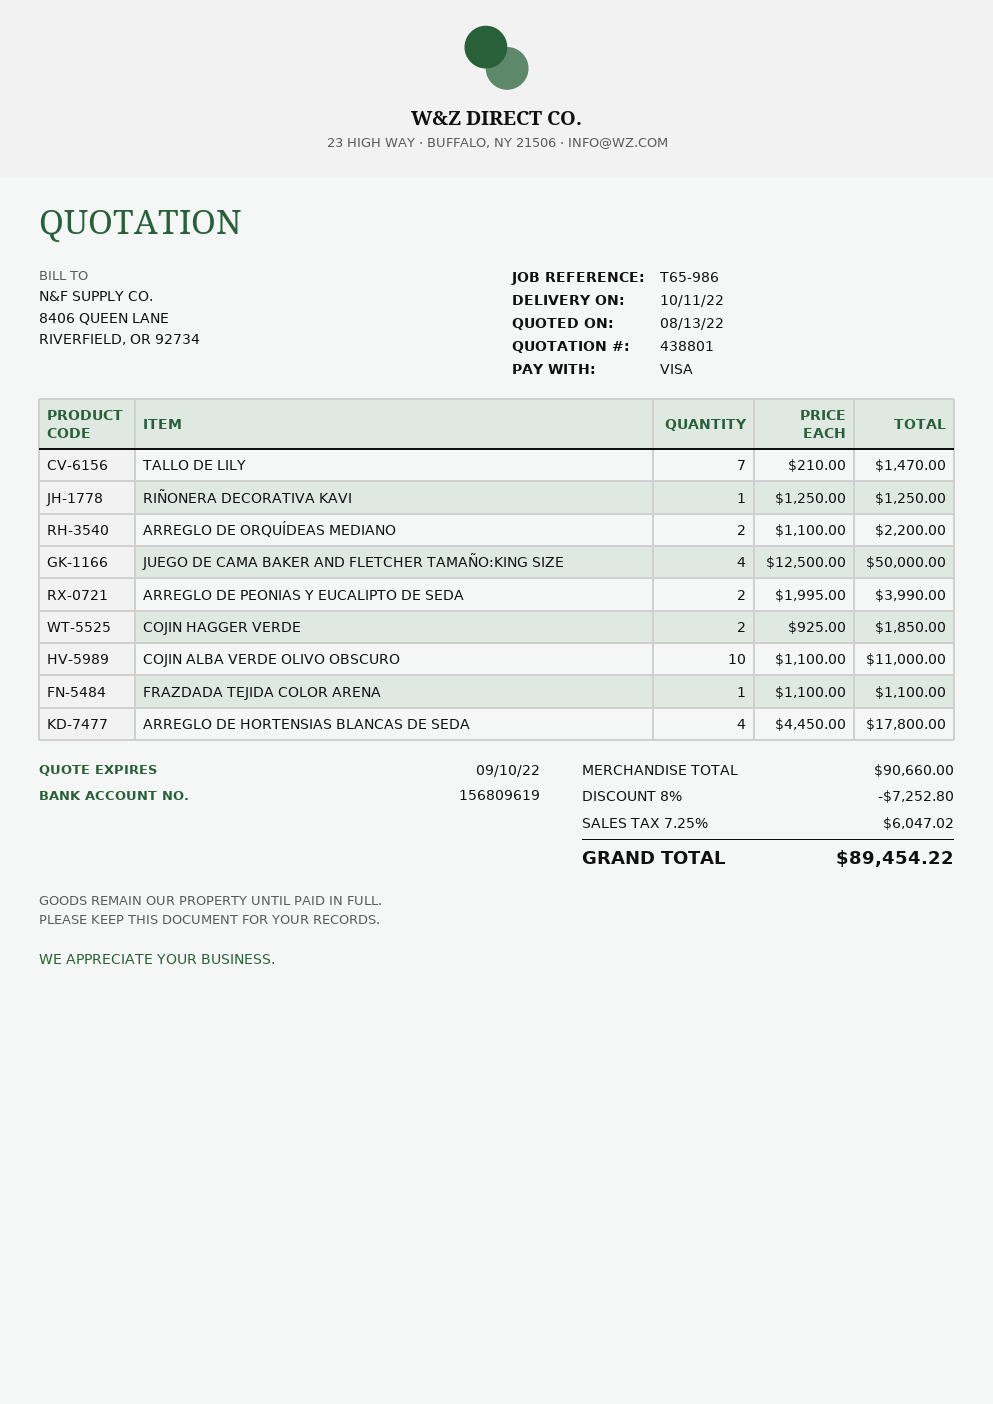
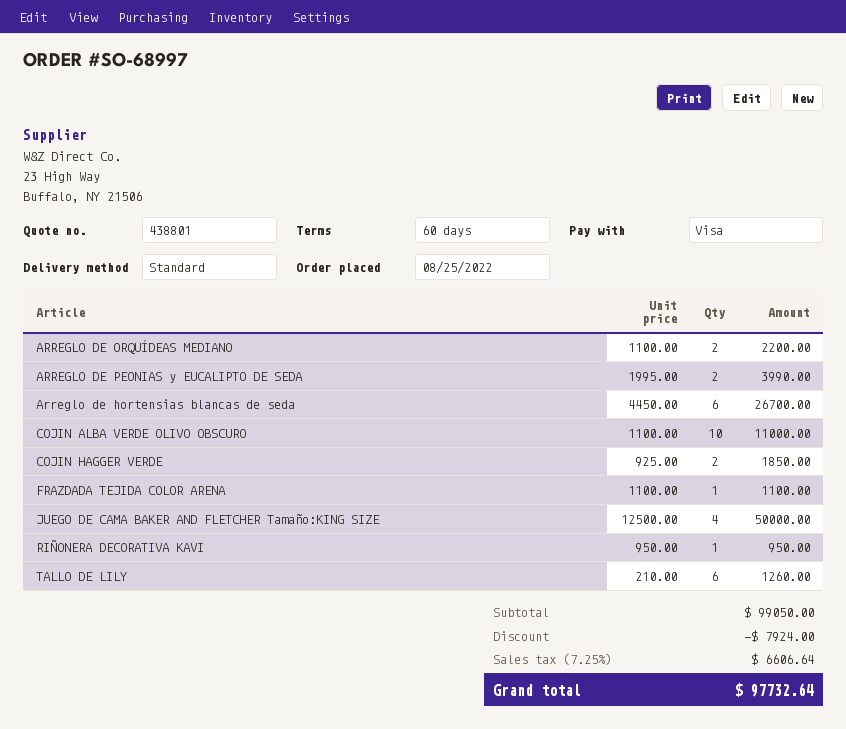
TALLO DE LILY: 7 x 210.00 = 1470.00 -> 6 x 210.00 = 1260.00
RIÑONERA DECORATIVA KAVI: 1 x 1250.00 = 1250.00 -> 1 x 950.00 = 950.00
ARREGLO DE HORTENSIAS BLANCAS DE SEDA: 4 x 4450.00 = 17800.00 -> 6 x 4450.00 = 26700.00
subtotal: 90660.00 -> 99050.00
discount: 7252.80 -> 7924.00
tax: 7.25% = 6047.02 -> 7.25% = 6606.64
total: 89454.22 -> 97732.64

